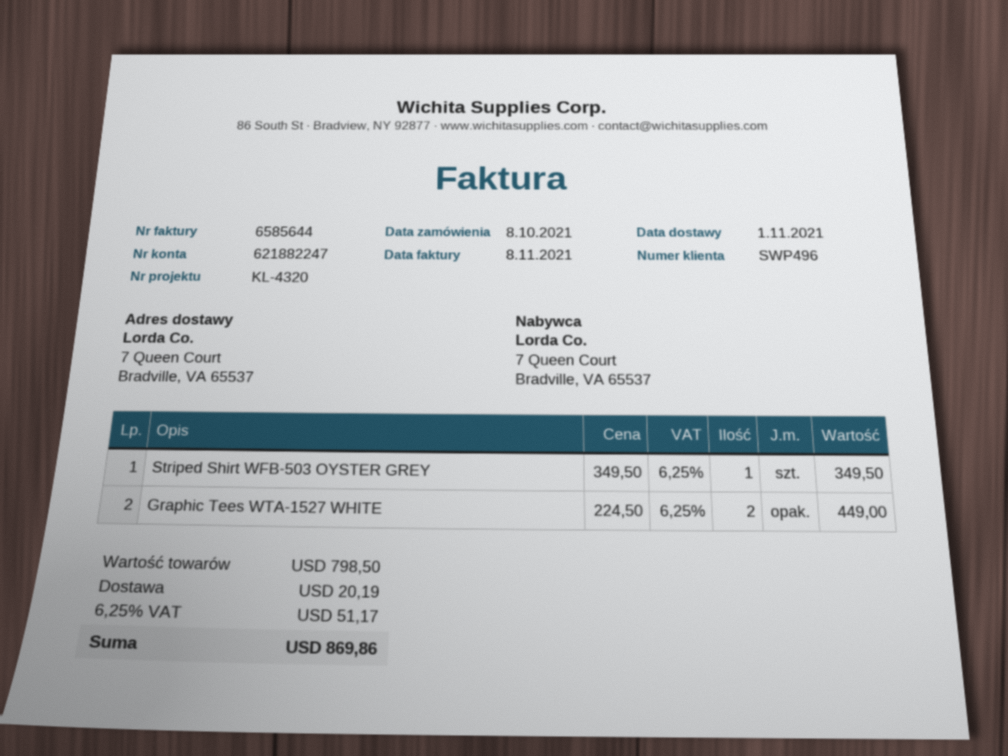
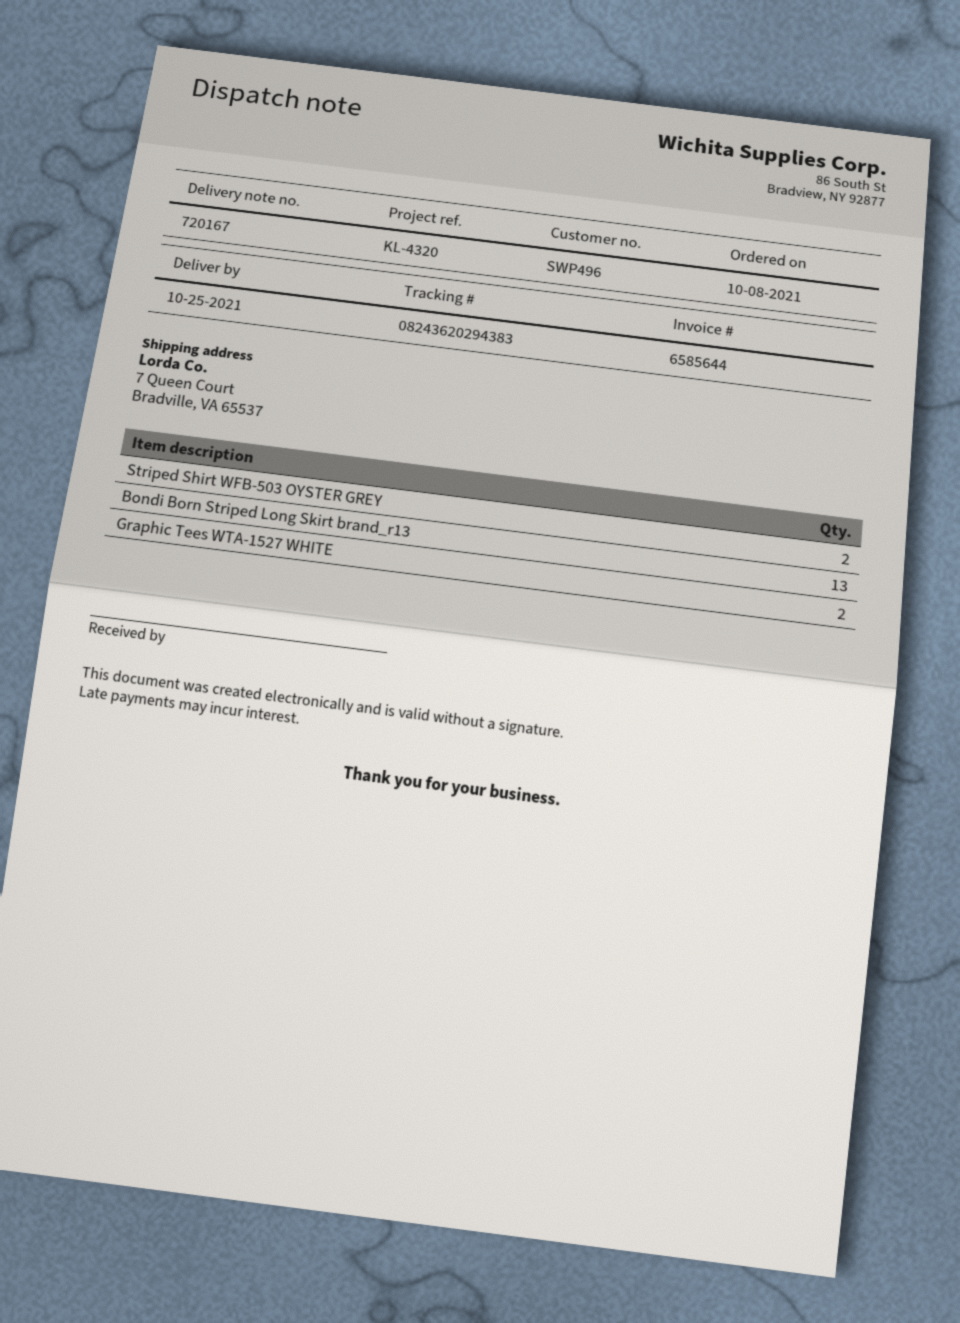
delivery date: 2021-11-01 -> 2021-10-25
Striped Shirt WFB-503 OYSTER GREY: 1 -> 2
Bondi Born Striped Long Skirt brand_r13: none -> 13

